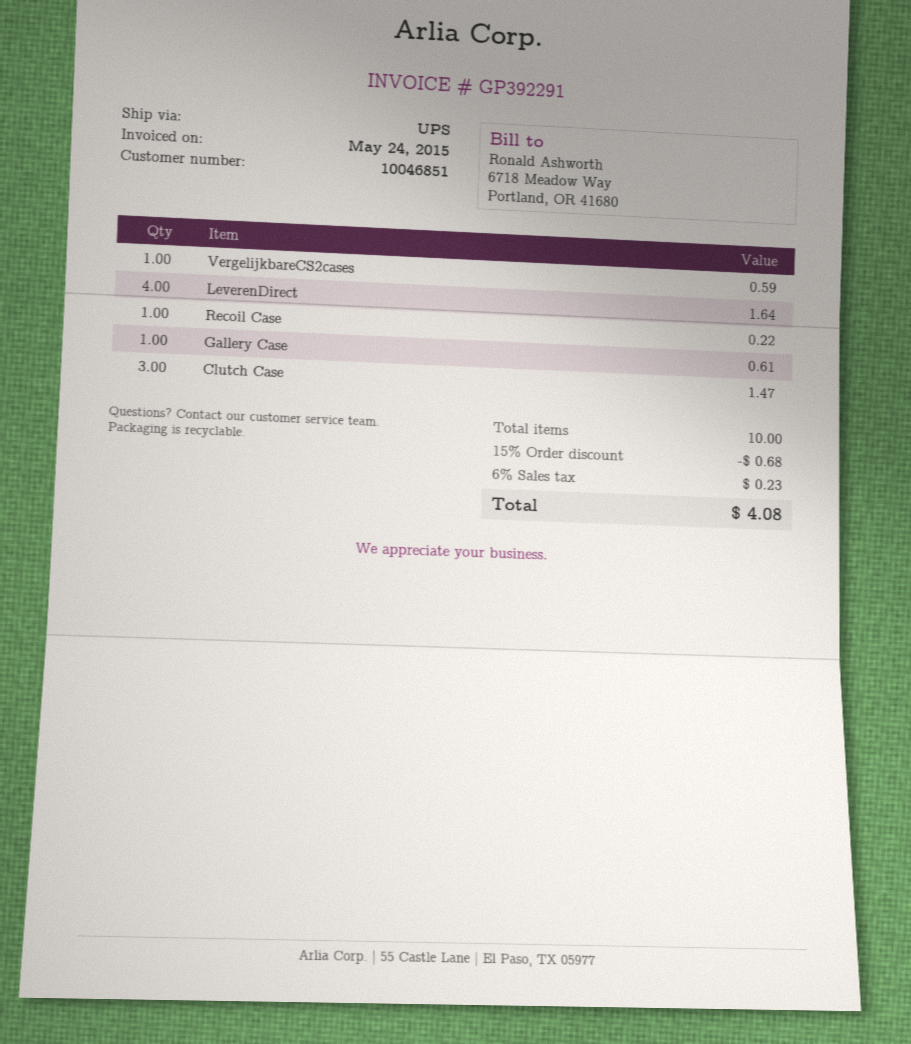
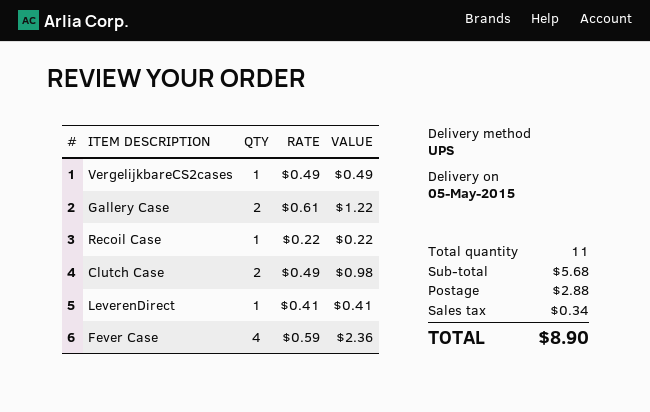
VergelijkbareCS2cases: 1 for 0.59 -> 1 for 0.49
LeverenDirect: 4 for 1.64 -> 1 for 0.41
Gallery Case: 1 for 0.61 -> 2 for 1.22
Clutch Case: 3 for 1.47 -> 2 for 0.98
Fever Case: none -> 4 for 2.36
total quantity: 10 -> 11
discount: 15% = 0.68 -> none
shipping: none -> 2.88
tax: 0.23 -> 0.34
total: 4.08 -> 8.90

